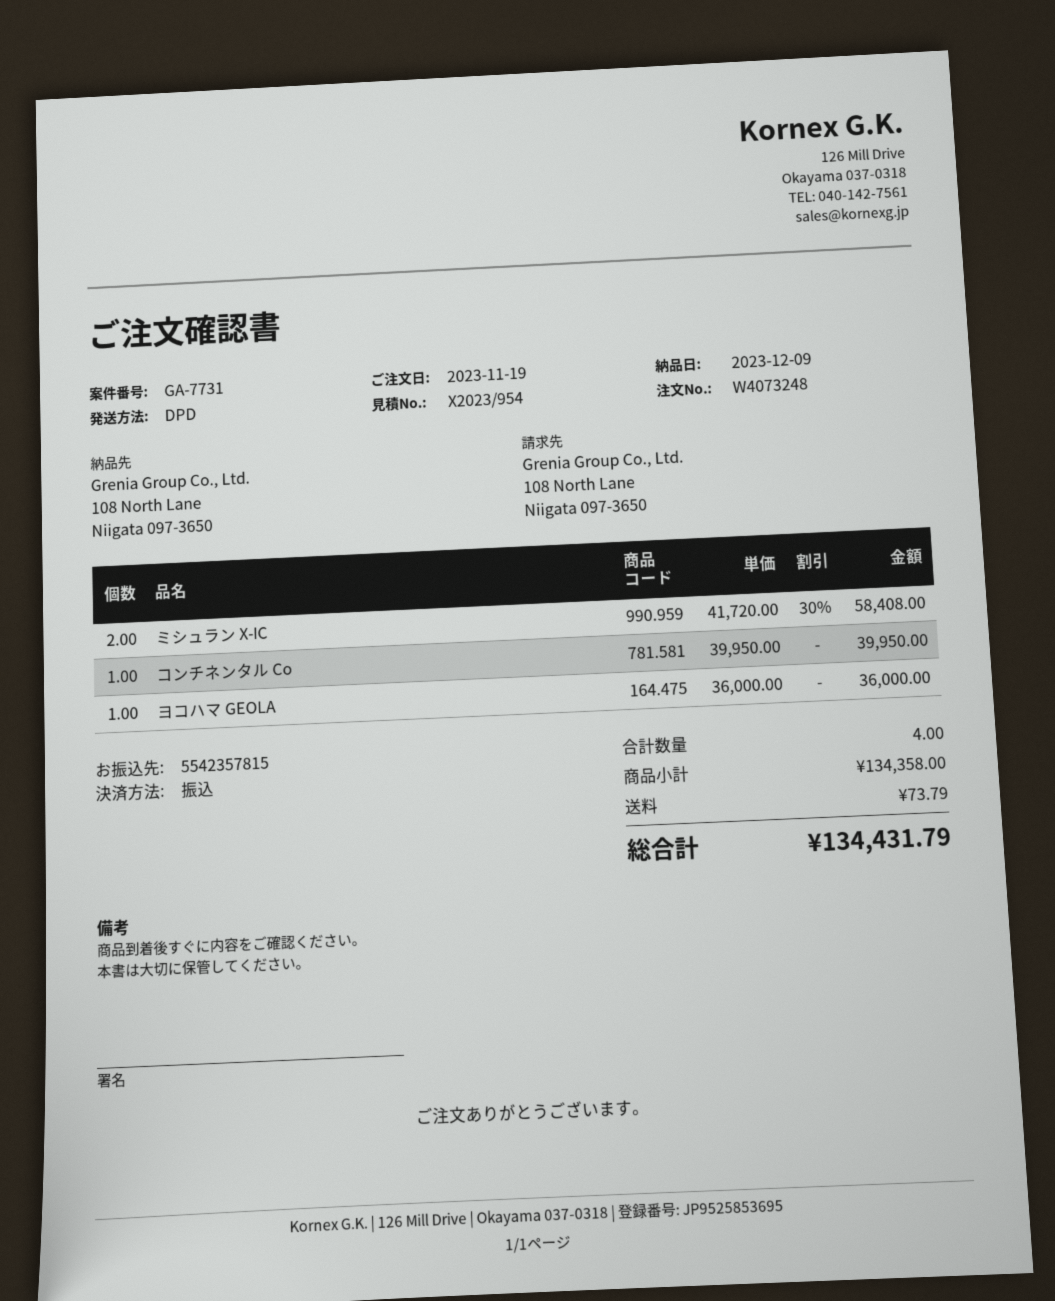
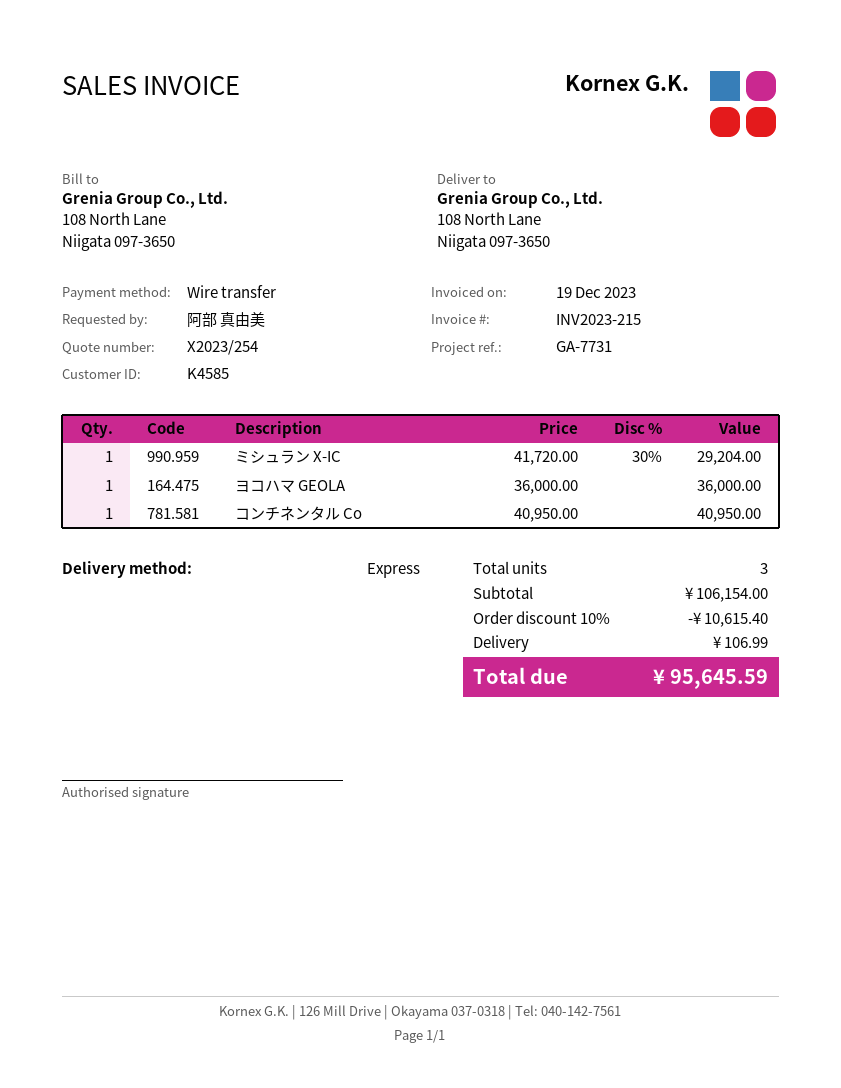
quote number: X2023/954 -> X2023/254
shipping method: DPD -> express
ミシュラン X-IC: 2 x 41720.00 - 30% = 58408.00 -> 1 x 41720.00 - 30% = 29204.00
コンチネンタル Co: 1 x 39950.00 = 39950.00 -> 1 x 40950.00 = 40950.00
total quantity: 4 -> 3
subtotal: 134358.00 -> 106154.00
discount: none -> 10% = 10615.40
shipping: 73.79 -> 106.99
total: 134431.79 -> 95645.59

